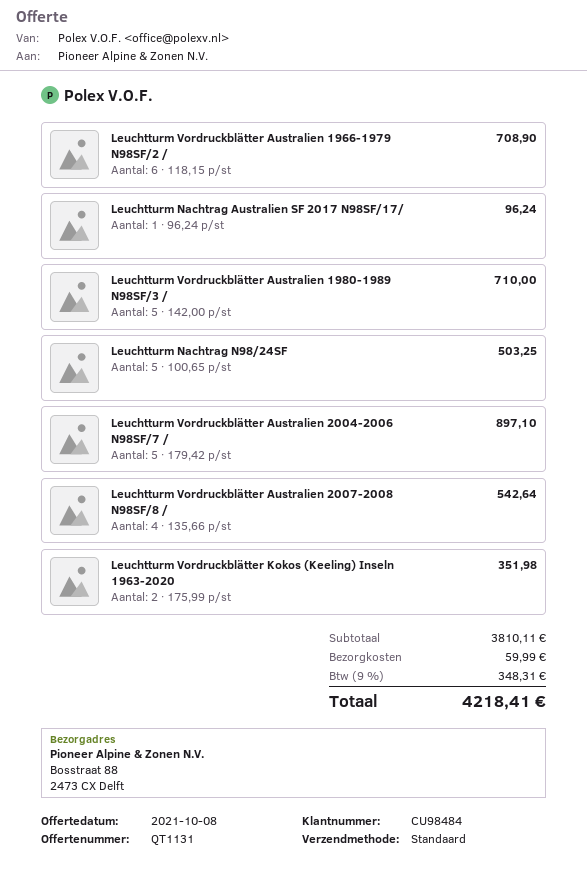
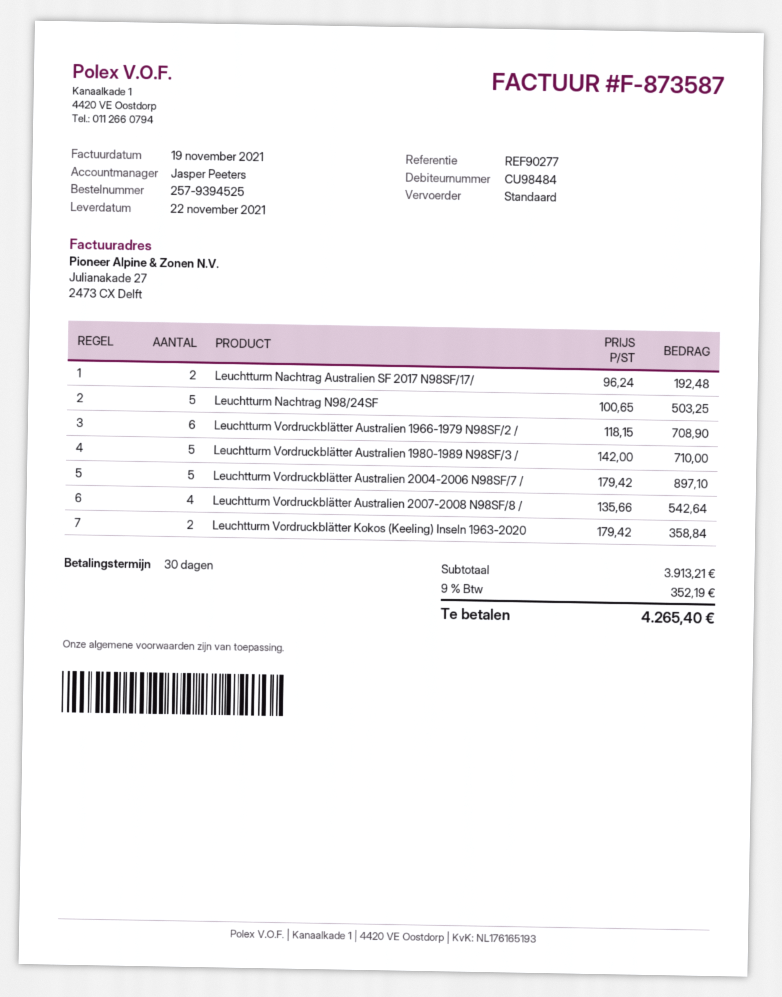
Leuchtturm Nachtrag Australien SF 2017 N98SF/17/: 1 x 96.24 = 96.24 -> 2 x 96.24 = 192.48
Leuchtturm Vordruckblätter Kokos (Keeling) Inseln 1963-2020: 2 x 175.99 = 351.98 -> 2 x 179.42 = 358.84
subtotal: 3810.11 -> 3913.21
shipping: 59.99 -> none
tax: 9% = 348.31 -> 9% = 352.19
total: 4218.41 -> 4265.40

